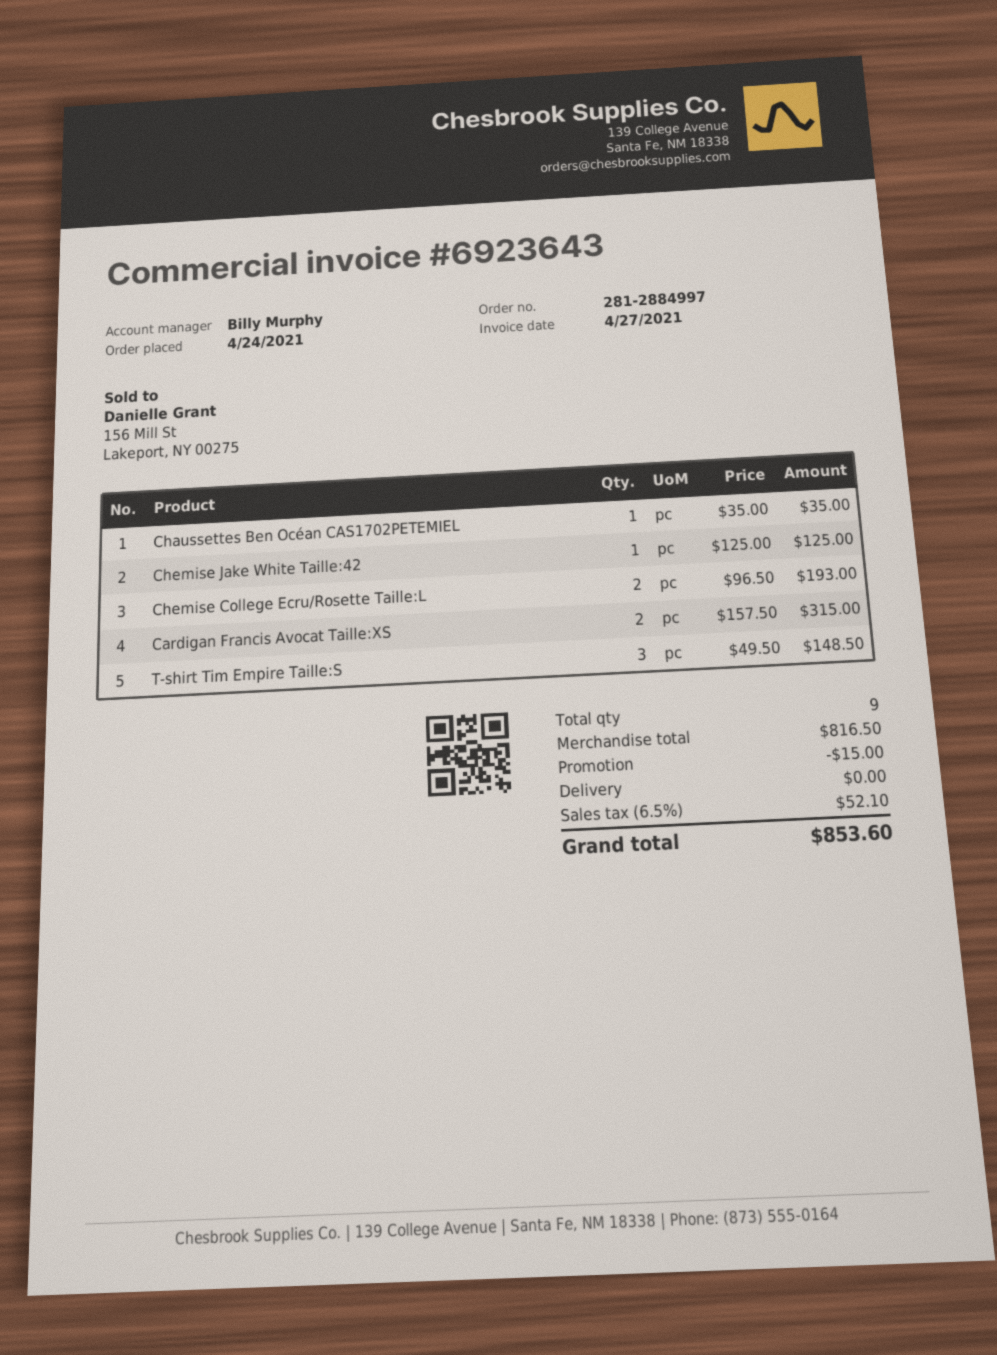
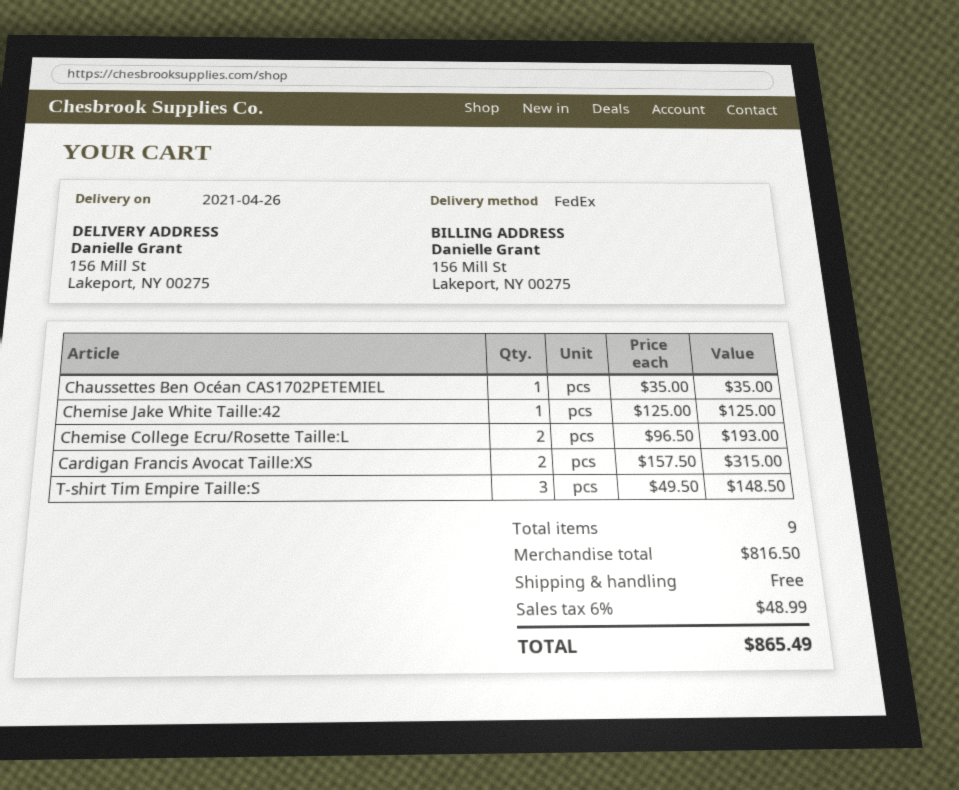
discount: 15.00 -> none
tax: 6.5% = 52.10 -> 6% = 48.99
total: 853.60 -> 865.49

